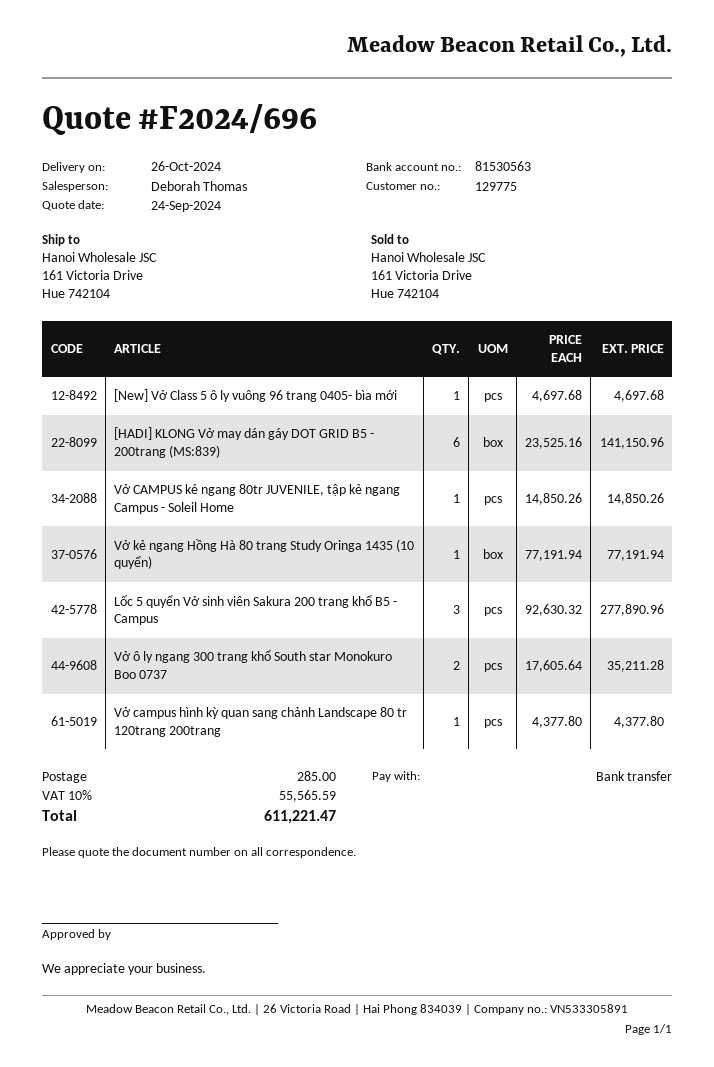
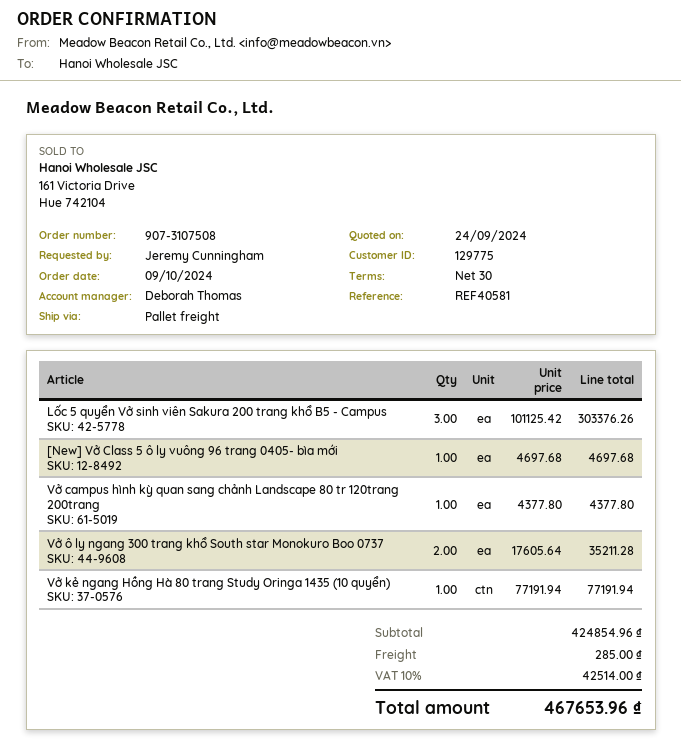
[HADI] KLONG Vở may dán gáy DOT GRID B5 - 200trang (MS:839): 6 x 23525.16 = 141150.96 -> none
Vở CAMPUS kẻ ngang 80tr JUVENILE, tập kẻ ngang Campus - Soleil Home: 1 x 14850.26 = 14850.26 -> none
Lốc 5 quyển Vở sinh viên Sakura 200 trang khổ B5 - Campus: 3 x 92630.32 = 277890.96 -> 3 x 101125.42 = 303376.26
tax: 10% = 55565.59 -> 10% = 42514.00
total: 611221.47 -> 467653.96

